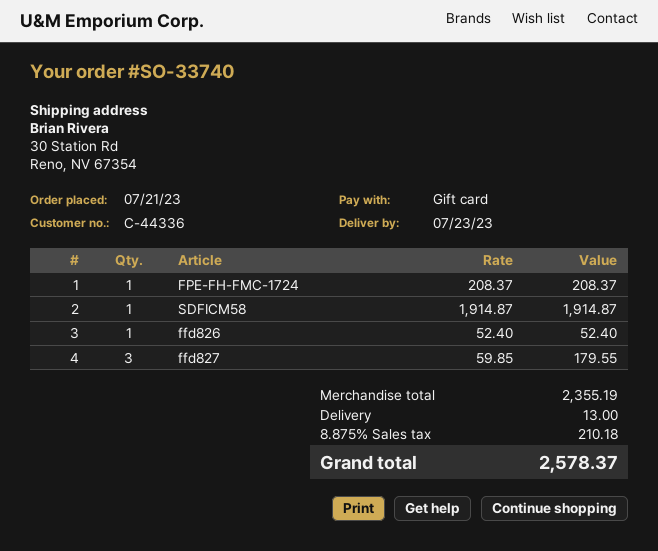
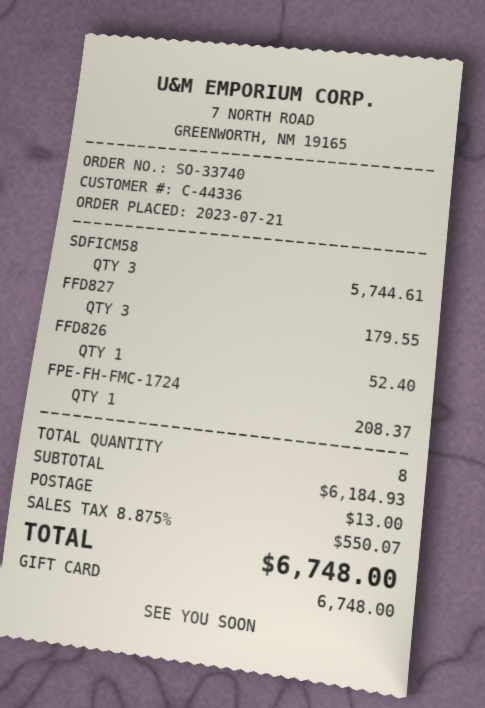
SDFICM58: 1 for 1914.87 -> 3 for 5744.61
subtotal: 2355.19 -> 6184.93
tax: 8.875% = 210.18 -> 8.875% = 550.07
total: 2578.37 -> 6748.00

